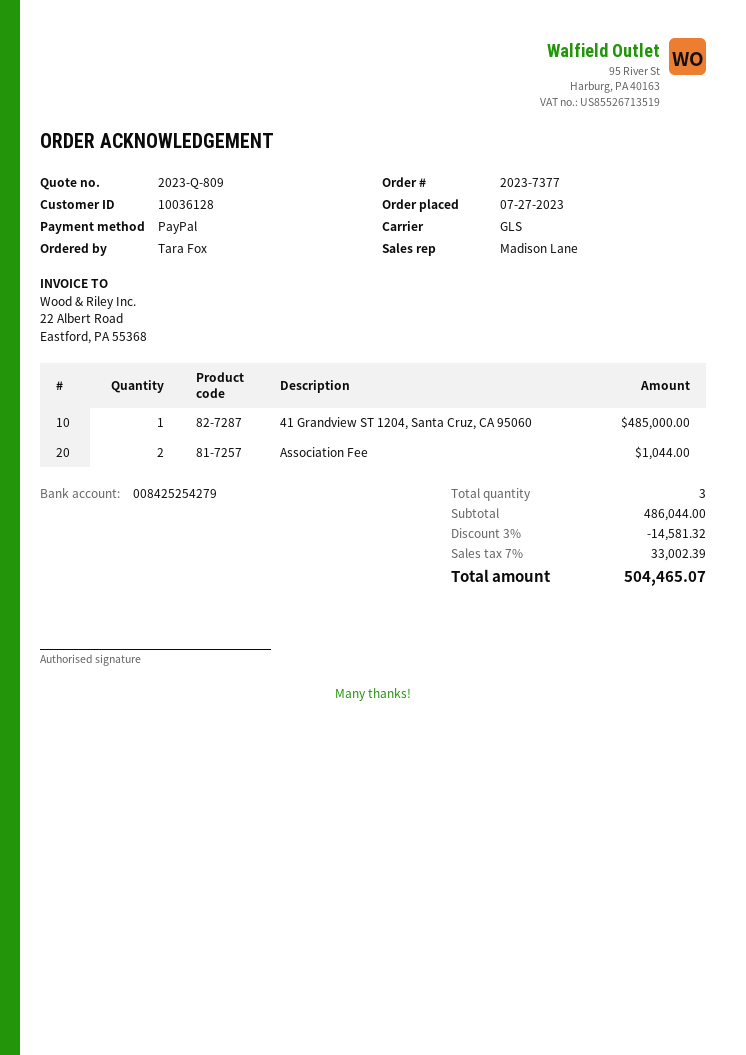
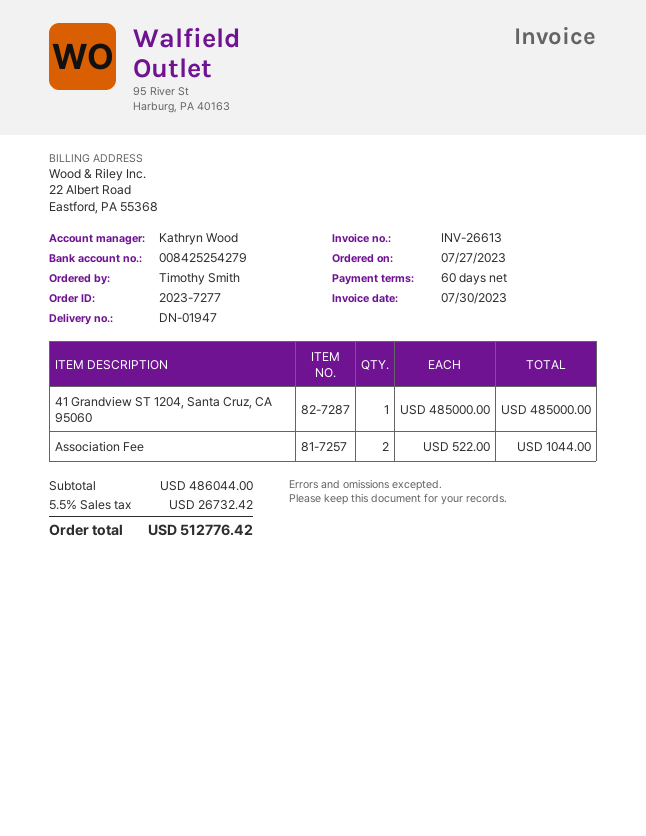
order number: 2023-7377 -> 2023-7277
ordered by: Tara Fox -> Timothy Smith
sales rep: Madison Lane -> Kathryn Wood
discount: 3% = 14581.32 -> none
tax: 7% = 33002.39 -> 5.5% = 26732.42
total: 504465.07 -> 512776.42

